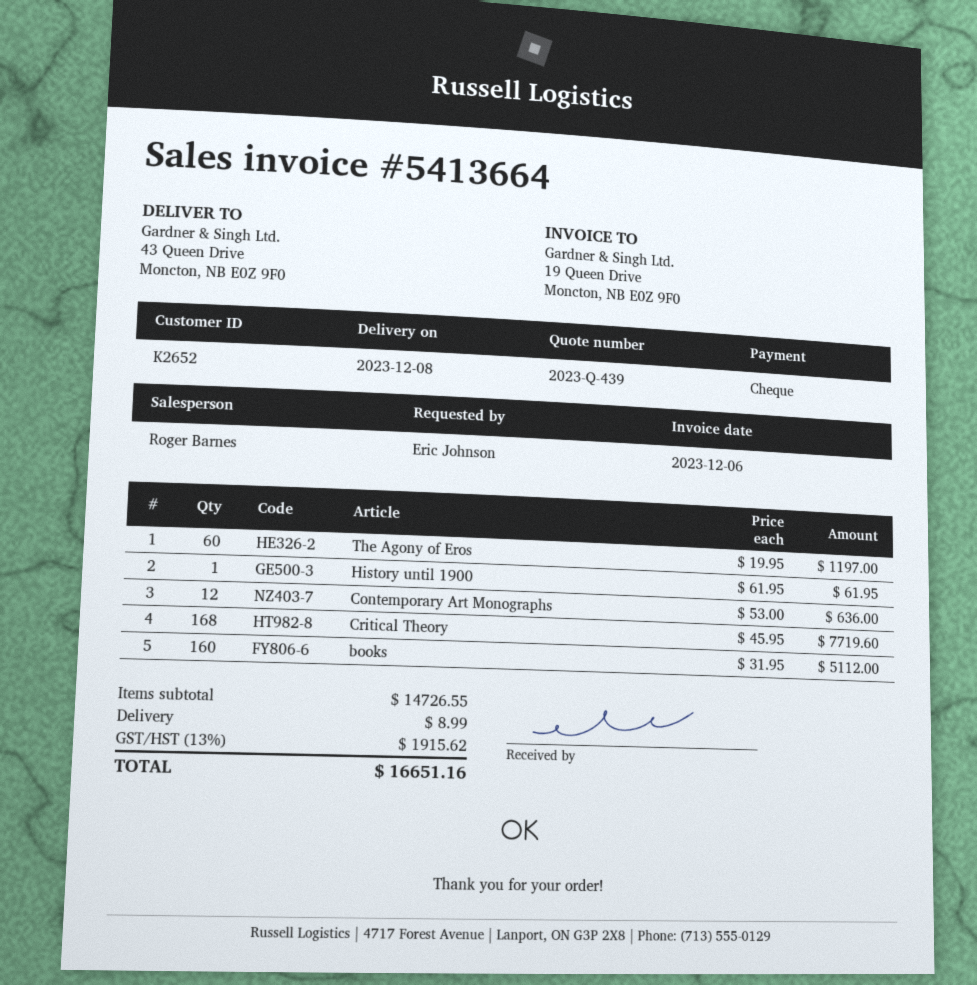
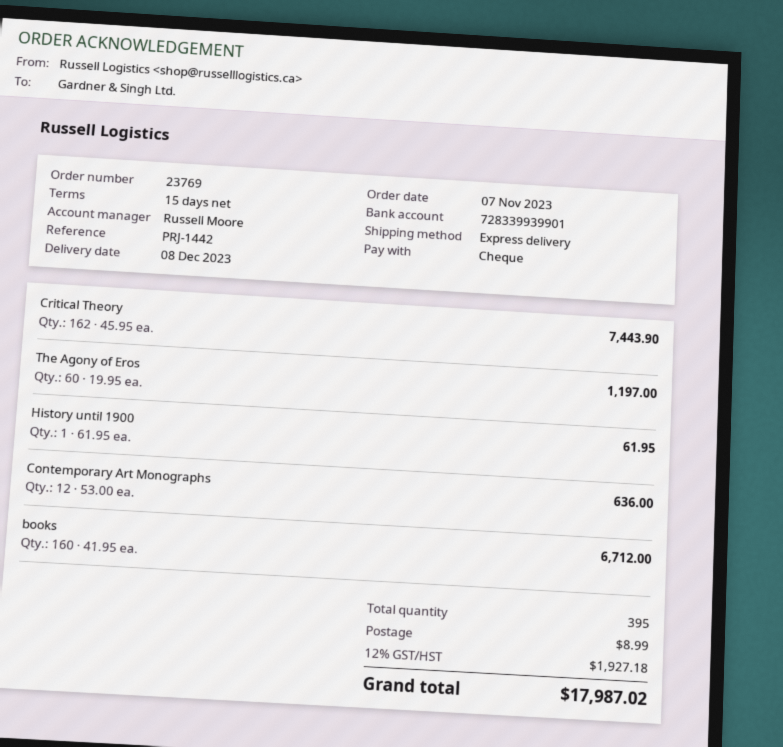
sales rep: Roger Barnes -> Russell Moore
Critical Theory: 168 x 45.95 = 7719.60 -> 162 x 45.95 = 7443.90
books: 160 x 31.95 = 5112.00 -> 160 x 41.95 = 6712.00
tax: 13% = 1915.62 -> 12% = 1927.18
total: 16651.16 -> 17987.02

